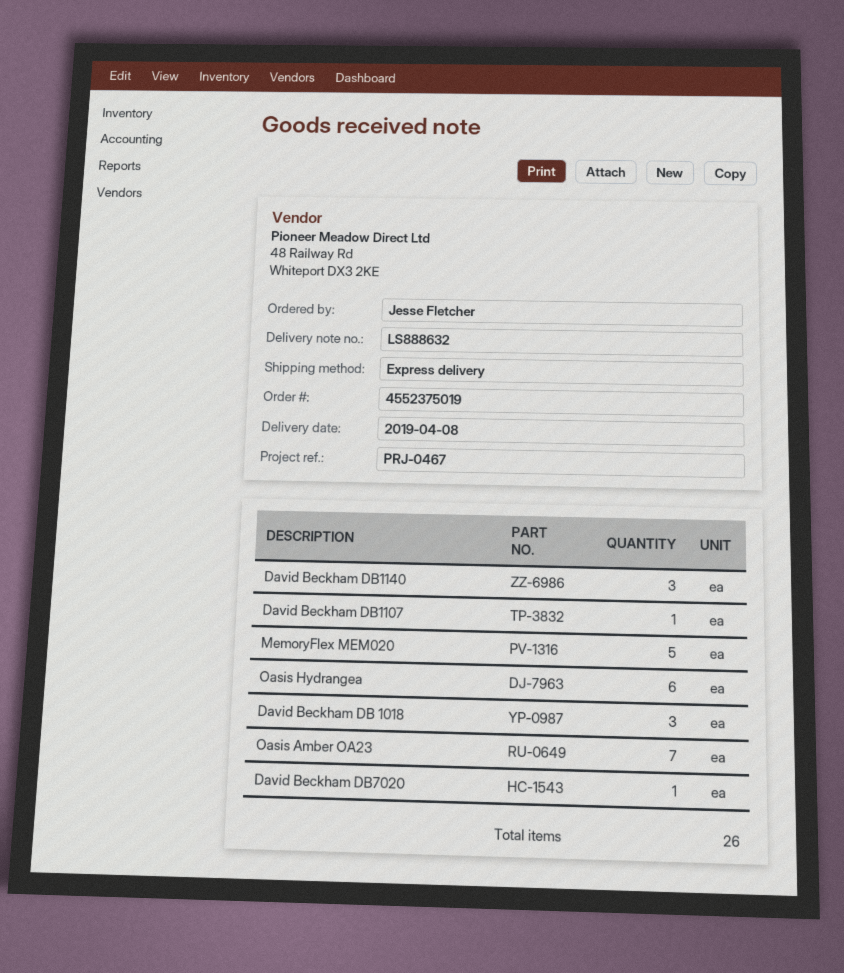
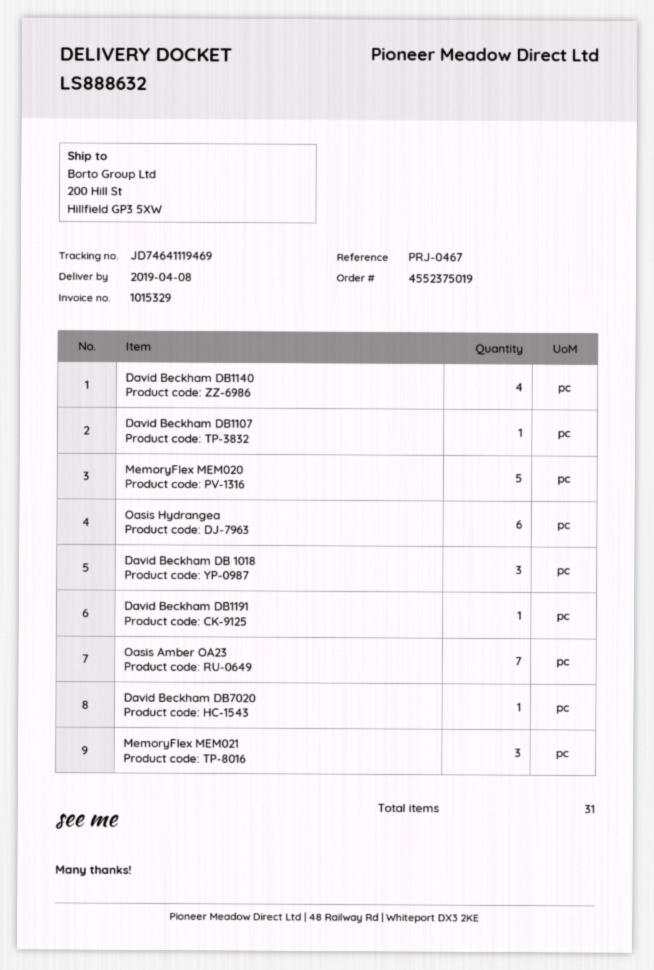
David Beckham DB1140: 3 -> 4
David Beckham DB1191: none -> 1
MemoryFlex MEM021: none -> 3
total quantity: 26 -> 31

